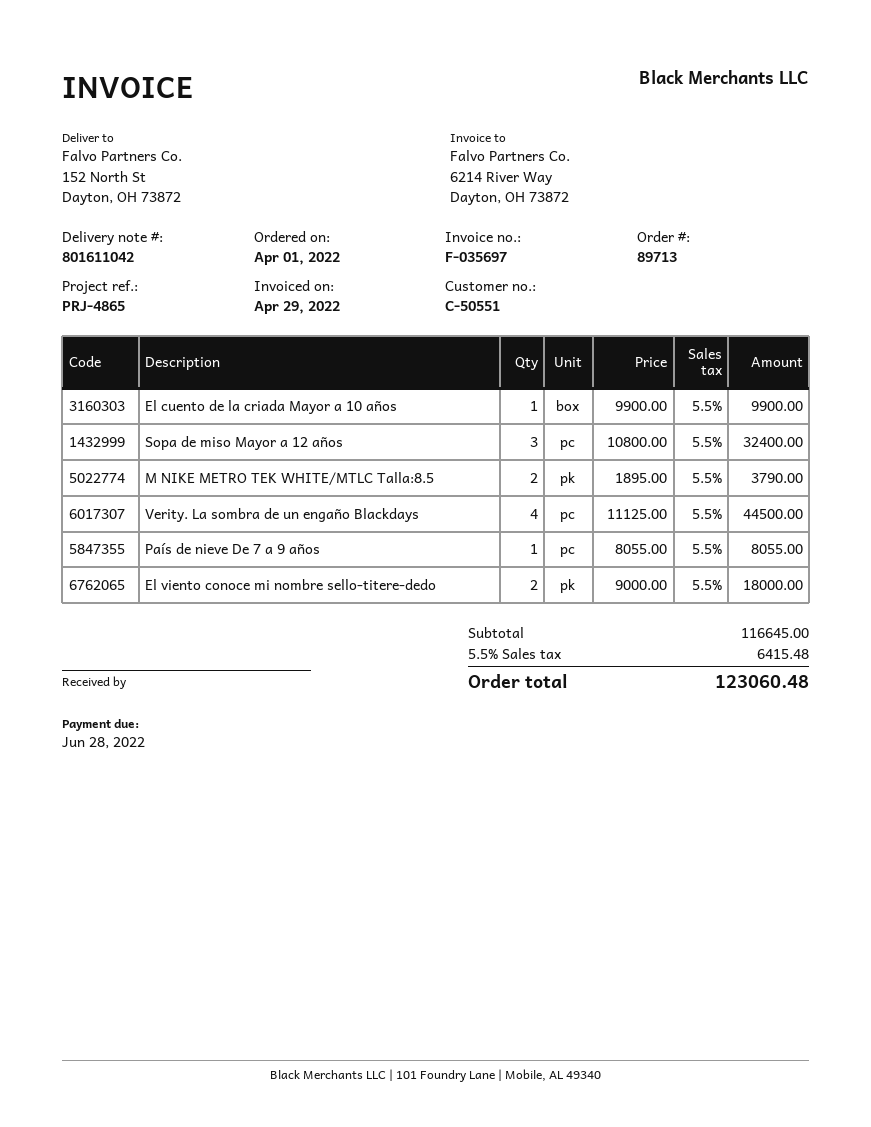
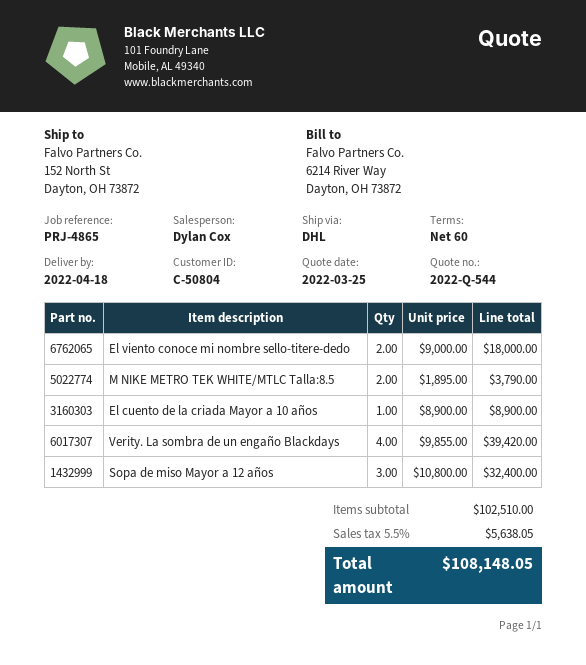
customer number: C-50551 -> C-50804
El cuento de la criada Mayor a 10 años: 1 x 9900.00 = 9900.00 -> 1 x 8900.00 = 8900.00
Verity. La sombra de un engaño Blackdays: 4 x 11125.00 = 44500.00 -> 4 x 9855.00 = 39420.00
País de nieve De 7 a 9 años: 1 x 8055.00 = 8055.00 -> none
subtotal: 116645.00 -> 102510.00
tax: 5.5% = 6415.48 -> 5.5% = 5638.05
total: 123060.48 -> 108148.05

